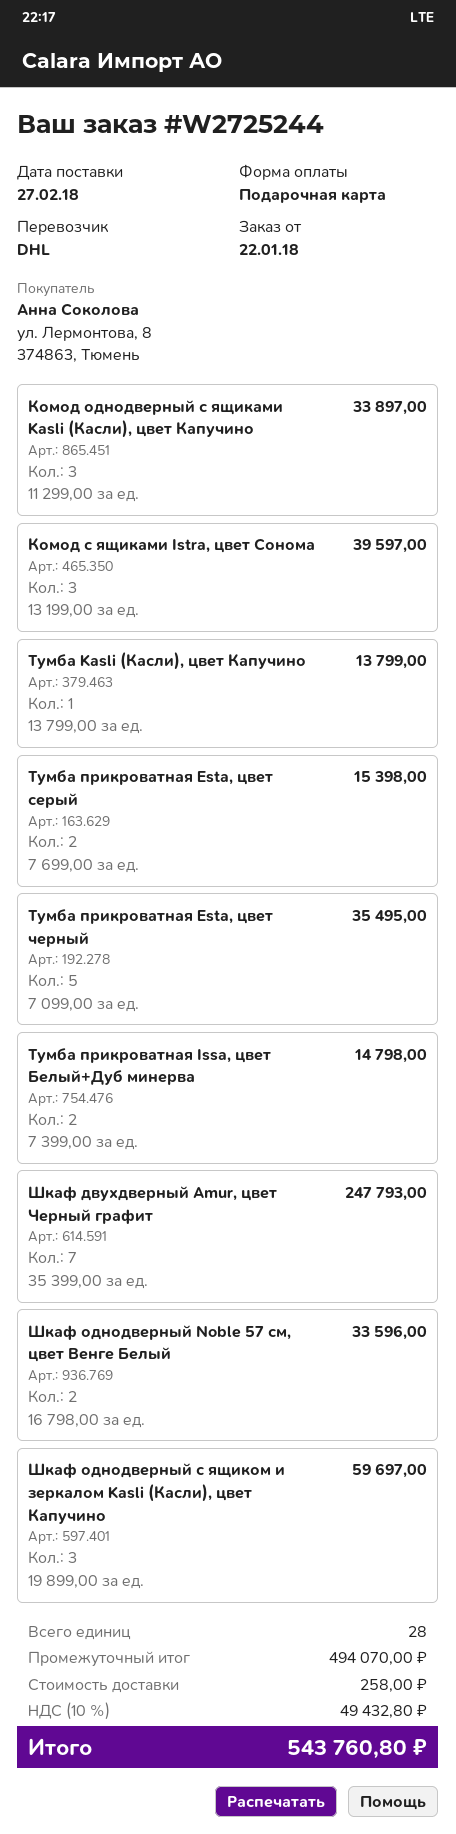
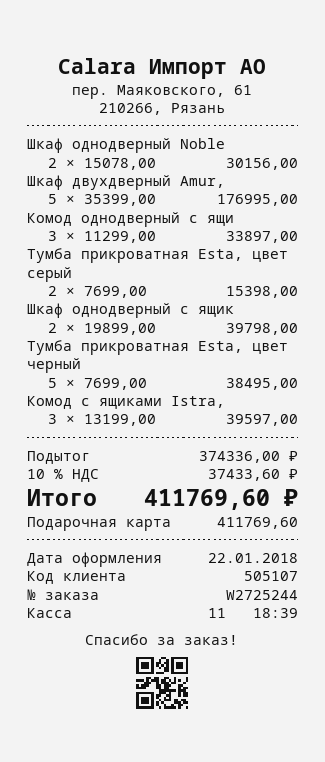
Тумба Kasli (Касли), цвет Капучино: 1 x 13799.00 = 13799.00 -> none
Тумба прикроватная Esta, цвет черный: 5 x 7099.00 = 35495.00 -> 5 x 7699.00 = 38495.00
Тумба прикроватная Issa, цвет Белый+Дуб минерва: 2 x 7399.00 = 14798.00 -> none
Шкаф двухдверный Amur, цвет Черный графит: 7 x 35399.00 = 247793.00 -> 5 x 35399.00 = 176995.00
Шкаф однодверный Noble 57 см, цвет Венге Белый: 2 x 16798.00 = 33596.00 -> 2 x 15078.00 = 30156.00
Шкаф однодверный с ящиком и зеркалом Kasli (Касли), цвет Капучино: 3 x 19899.00 = 59697.00 -> 2 x 19899.00 = 39798.00
subtotal: 494070.00 -> 374336.00
shipping: 258.00 -> none
tax: 10% = 49432.80 -> 10% = 37433.60
total: 543760.80 -> 411769.60

